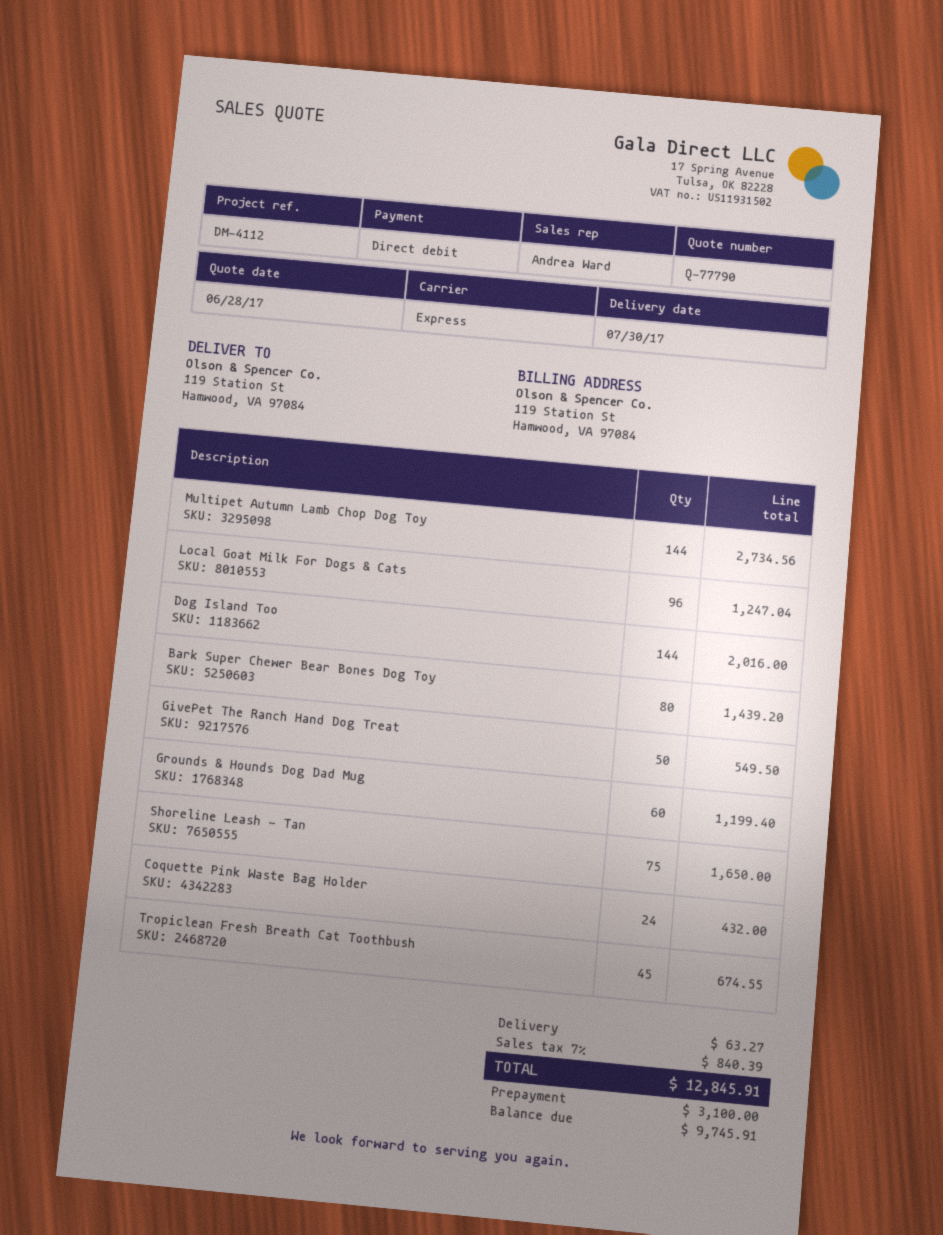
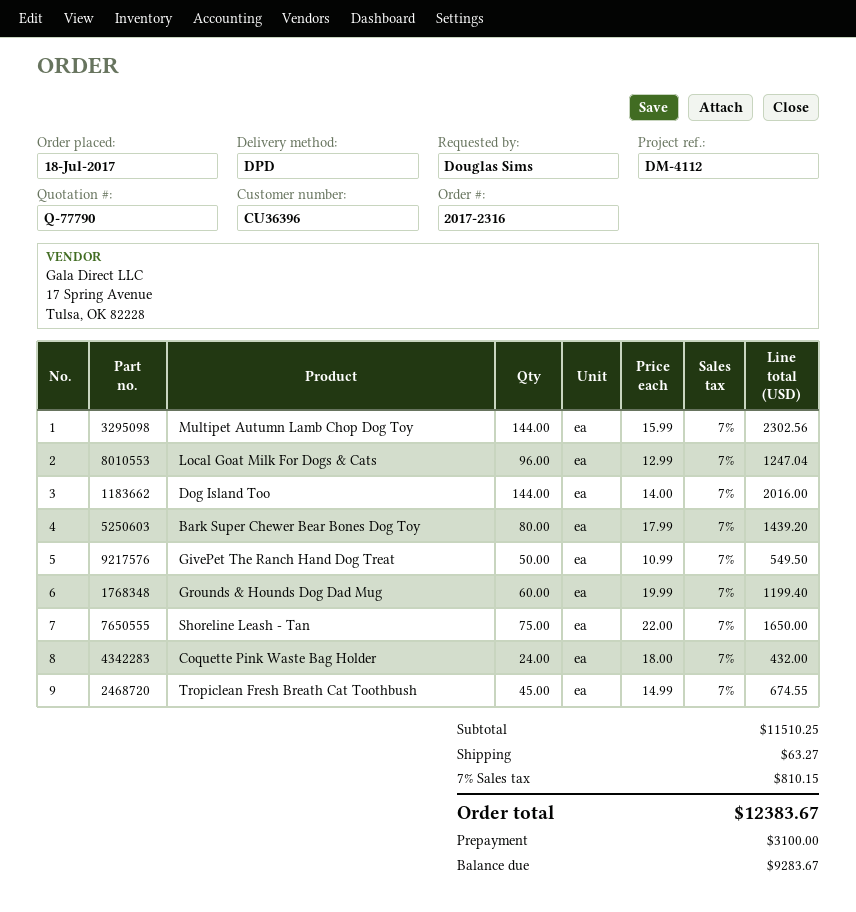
shipping method: express -> DPD
Multipet Autumn Lamb Chop Dog Toy: 144 for 2734.56 -> 144 for 2302.56
tax: 7% = 840.39 -> 7% = 810.15
total: 12845.91 -> 12383.67
balance: 9745.91 -> 9283.67

